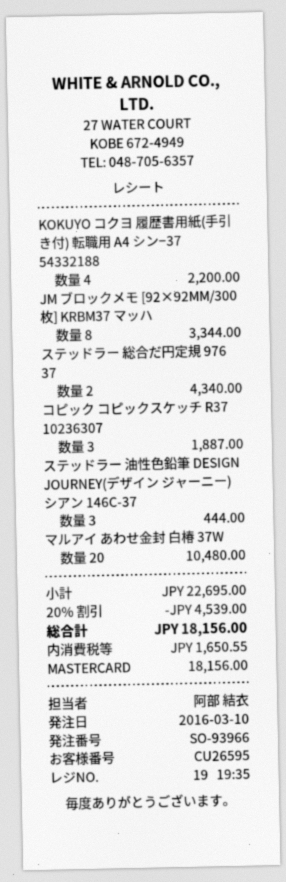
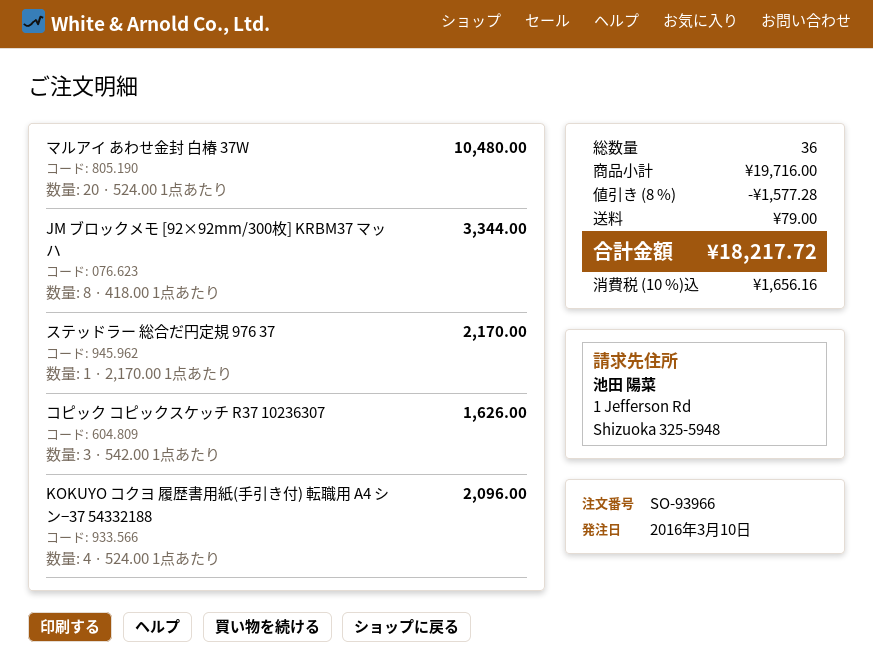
KOKUYO コクヨ 履歴書用紙(手引き付) 転職用 A4 シン−37 54332188: 4 for 2200.00 -> 4 for 2096.00
ステッドラー 総合だ円定規 976 37: 2 for 4340.00 -> 1 for 2170.00
コピック コピックスケッチ R37 10236307: 3 for 1887.00 -> 3 for 1626.00
ステッドラー 油性色鉛筆 DESIGN JOURNEY(デザイン ジャーニー) シアン 146C-37: 3 for 444.00 -> none
subtotal: 22695.00 -> 19716.00
discount: 20% = 4539.00 -> 8% = 1577.28
shipping: none -> 79.00
tax: 1650.55 -> 1656.16
total: 18156.00 -> 18217.72

